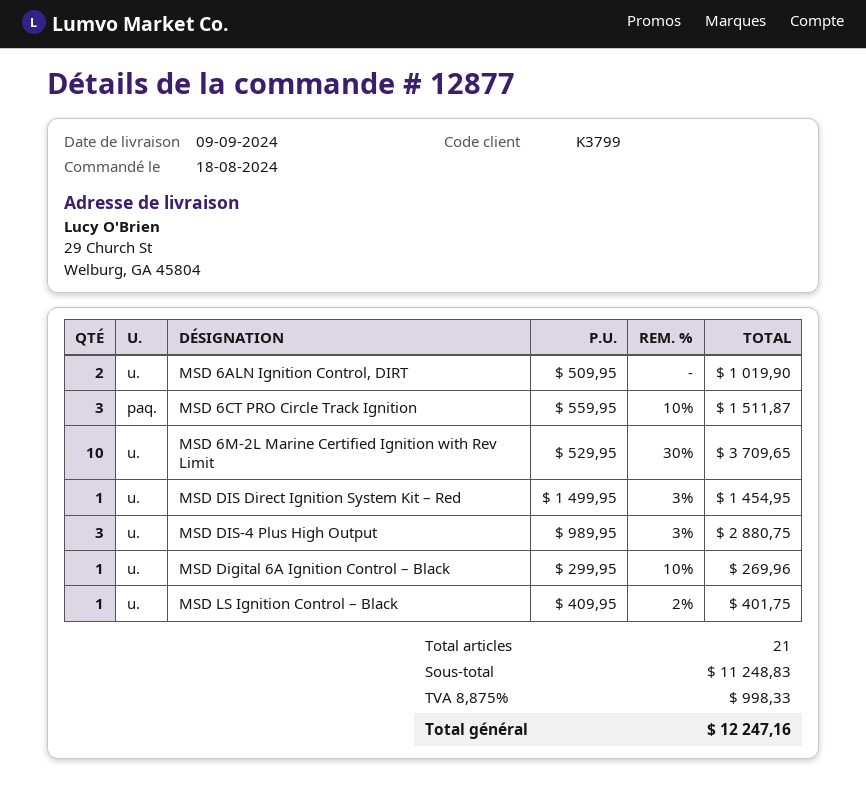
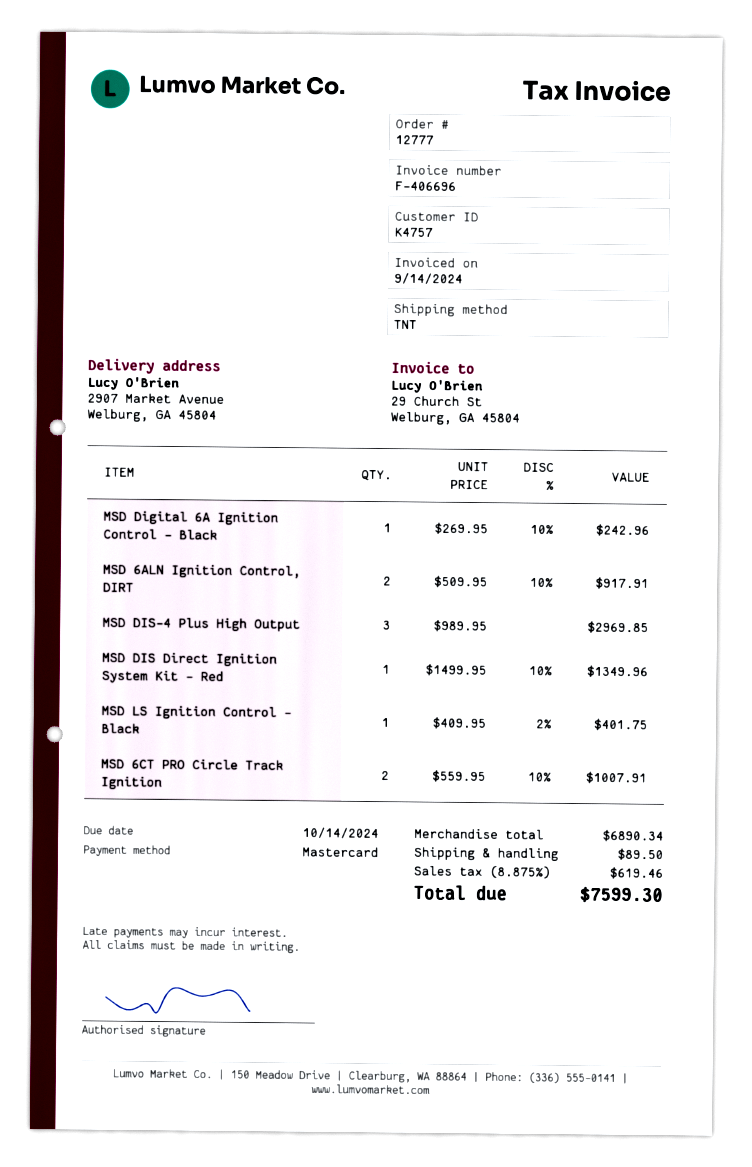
order number: 12877 -> 12777
customer number: K3799 -> K4757
ship to: 29 Church St, Welburg, GA 45804 -> 2907 Market Avenue, Welburg, GA 45804
MSD 6ALN Ignition Control, DIRT: 2 x 509.95 = 1019.90 -> 2 x 509.95 - 10% = 917.91
MSD 6CT PRO Circle Track Ignition: 3 x 559.95 - 10% = 1511.87 -> 2 x 559.95 - 10% = 1007.91
MSD 6M-2L Marine Certified Ignition with Rev Limit: 10 x 529.95 - 30% = 3709.65 -> none
MSD DIS Direct Ignition System Kit – Red: 1 x 1499.95 - 3% = 1454.95 -> 1 x 1499.95 - 10% = 1349.96
MSD DIS-4 Plus High Output: 3 x 989.95 - 3% = 2880.75 -> 3 x 989.95 = 2969.85
MSD Digital 6A Ignition Control – Black: 1 x 299.95 - 10% = 269.96 -> 1 x 269.95 - 10% = 242.96
subtotal: 11248.83 -> 6890.34
shipping: none -> 89.50
tax: 8.875% = 998.33 -> 8.875% = 619.46
total: 12247.16 -> 7599.30

